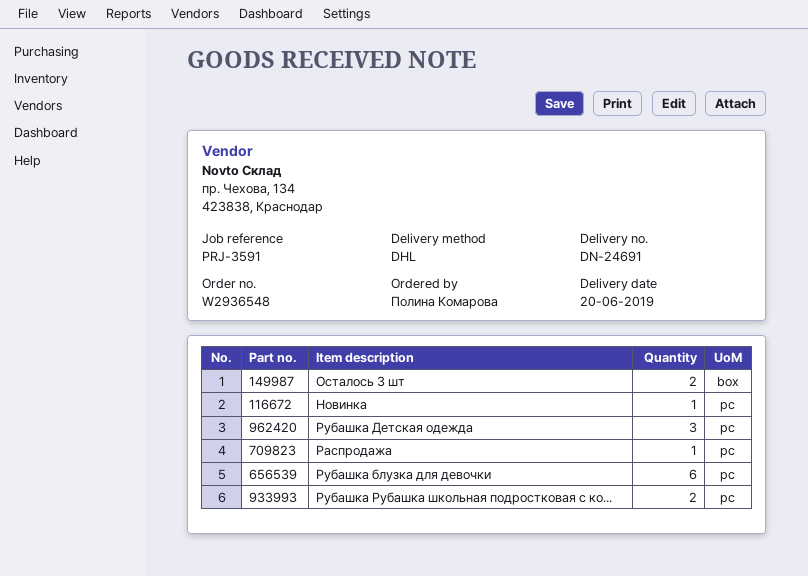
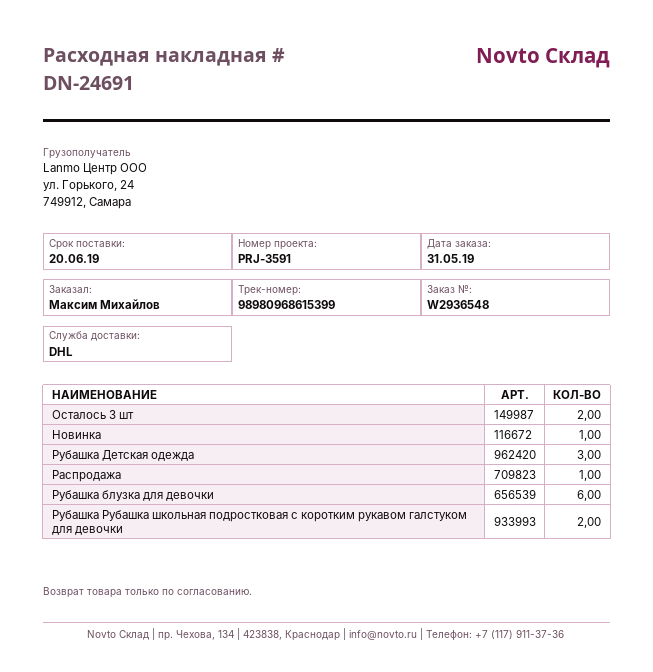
ordered by: Полина Комарова -> Максим Михайлов

